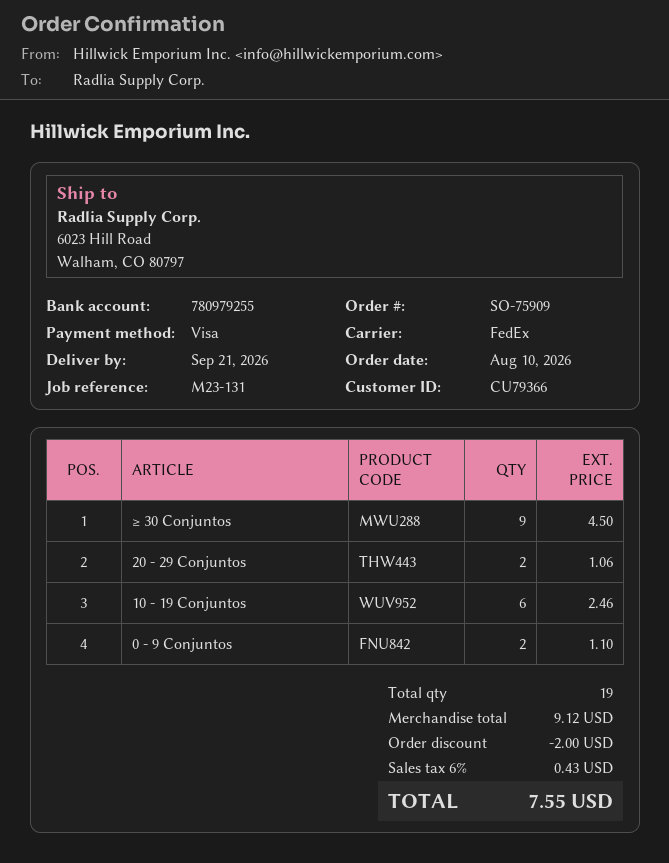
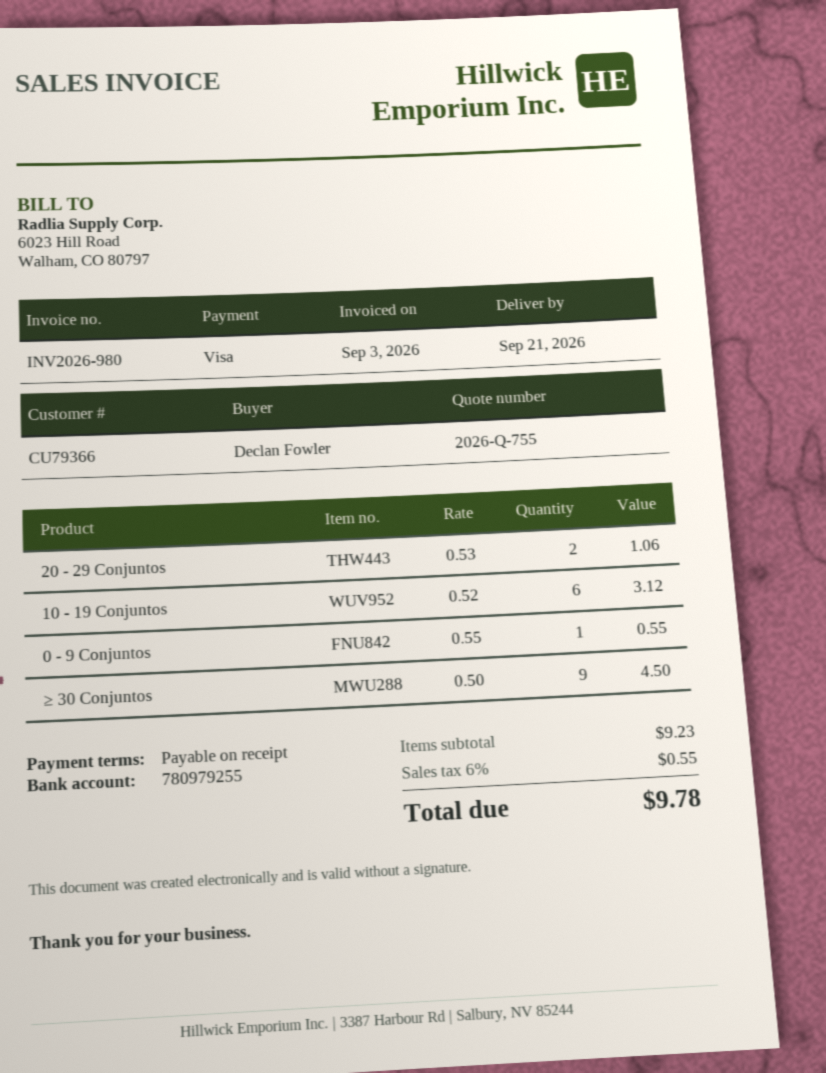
10 - 19 Conjuntos: 6 for 2.46 -> 6 for 3.12
0 - 9 Conjuntos: 2 for 1.10 -> 1 for 0.55
subtotal: 9.12 -> 9.23
discount: 2.00 -> none
tax: 6% = 0.43 -> 6% = 0.55
total: 7.55 -> 9.78

